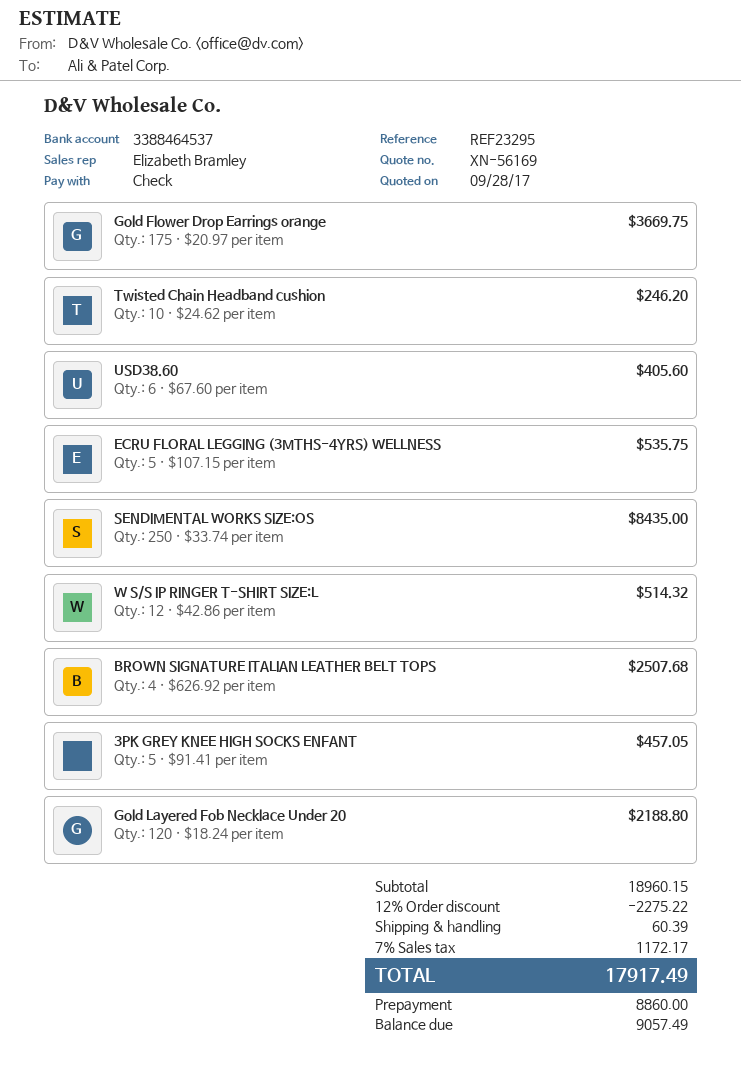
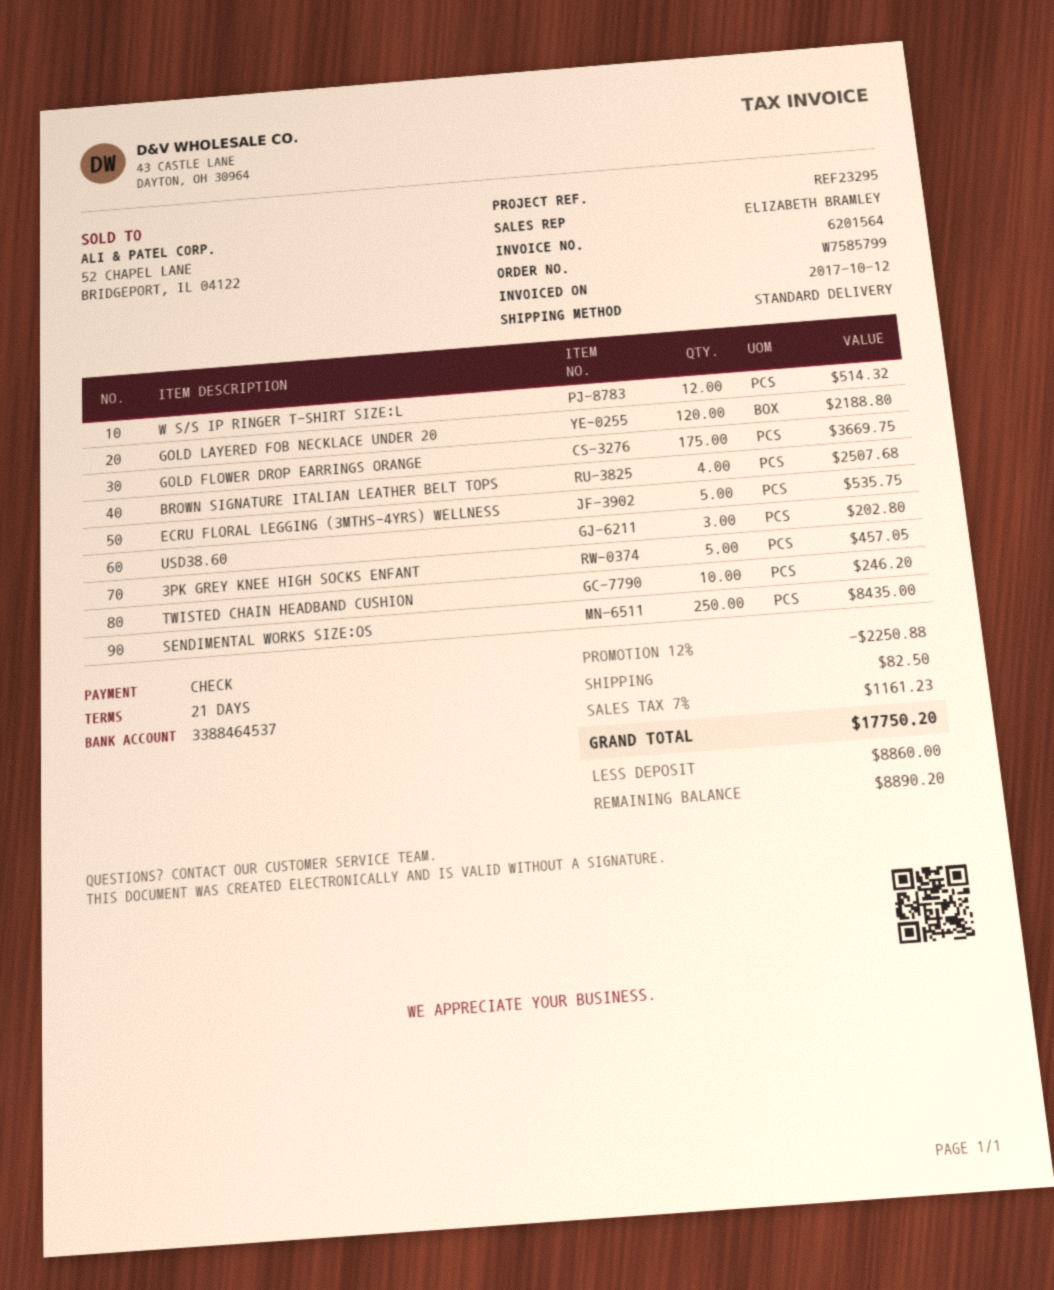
USD38.60: 6 for 405.60 -> 3 for 202.80
discount: 12% = 2275.22 -> 12% = 2250.88
shipping: 60.39 -> 82.50
tax: 7% = 1172.17 -> 7% = 1161.23
total: 17917.49 -> 17750.20
balance: 9057.49 -> 8890.20

